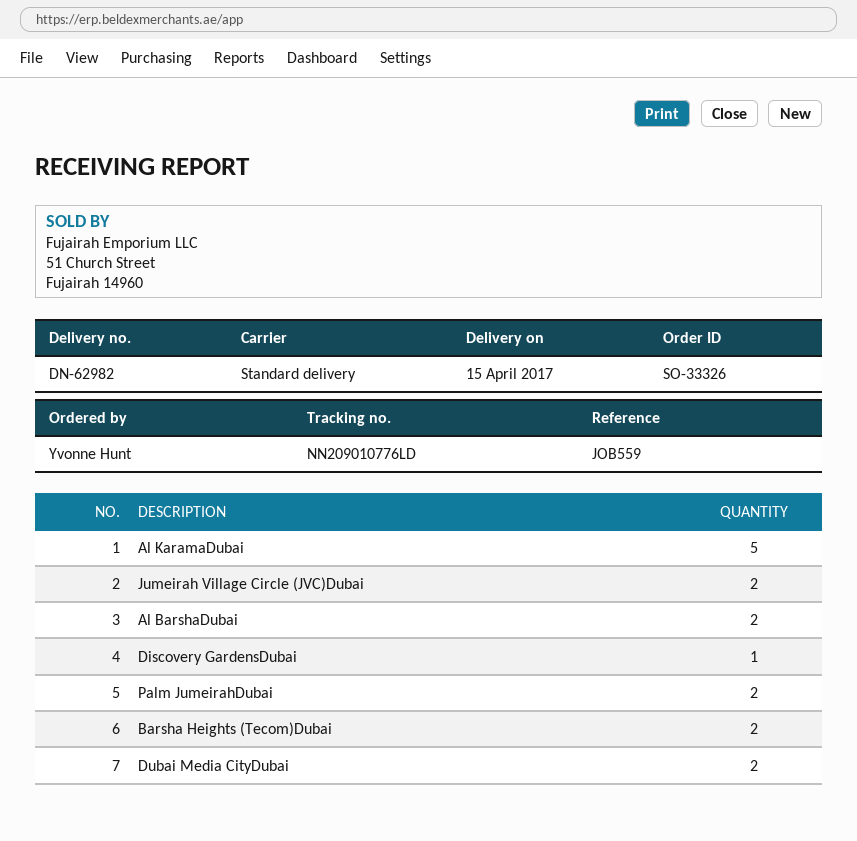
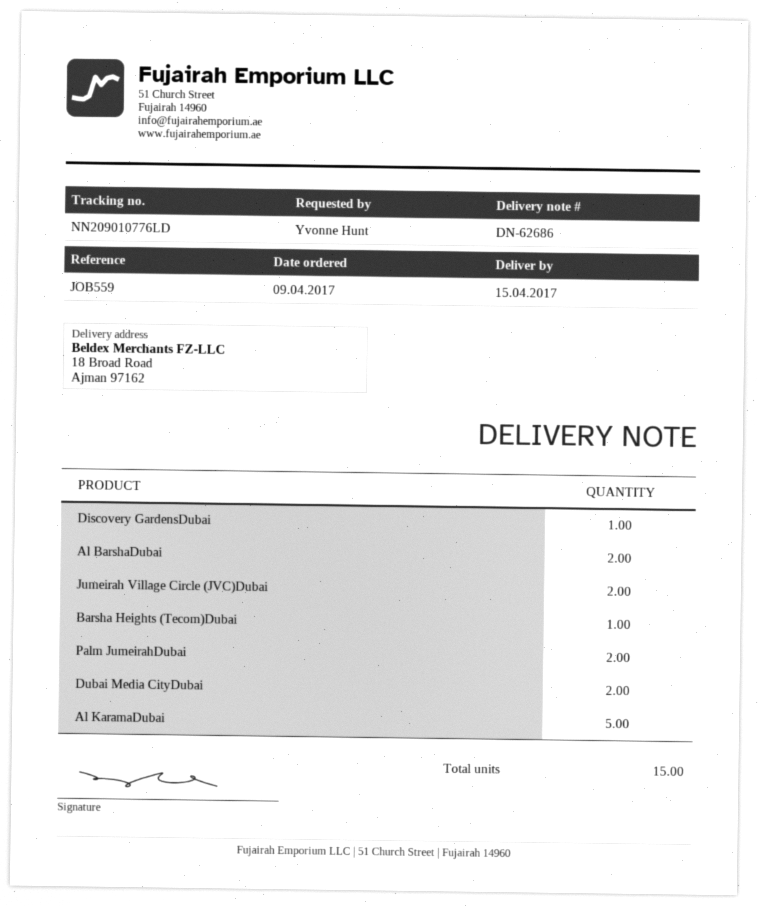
delivery note number: DN-62982 -> DN-62686
Barsha Heights (Tecom)Dubai: 2 -> 1

